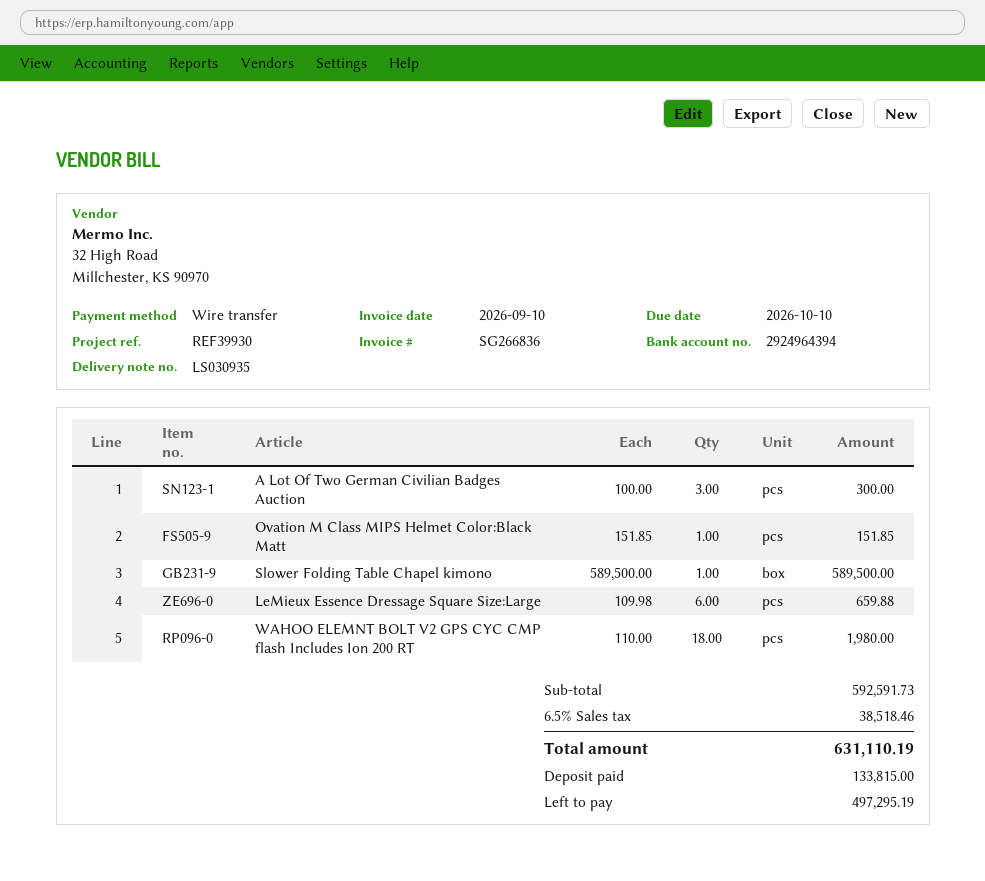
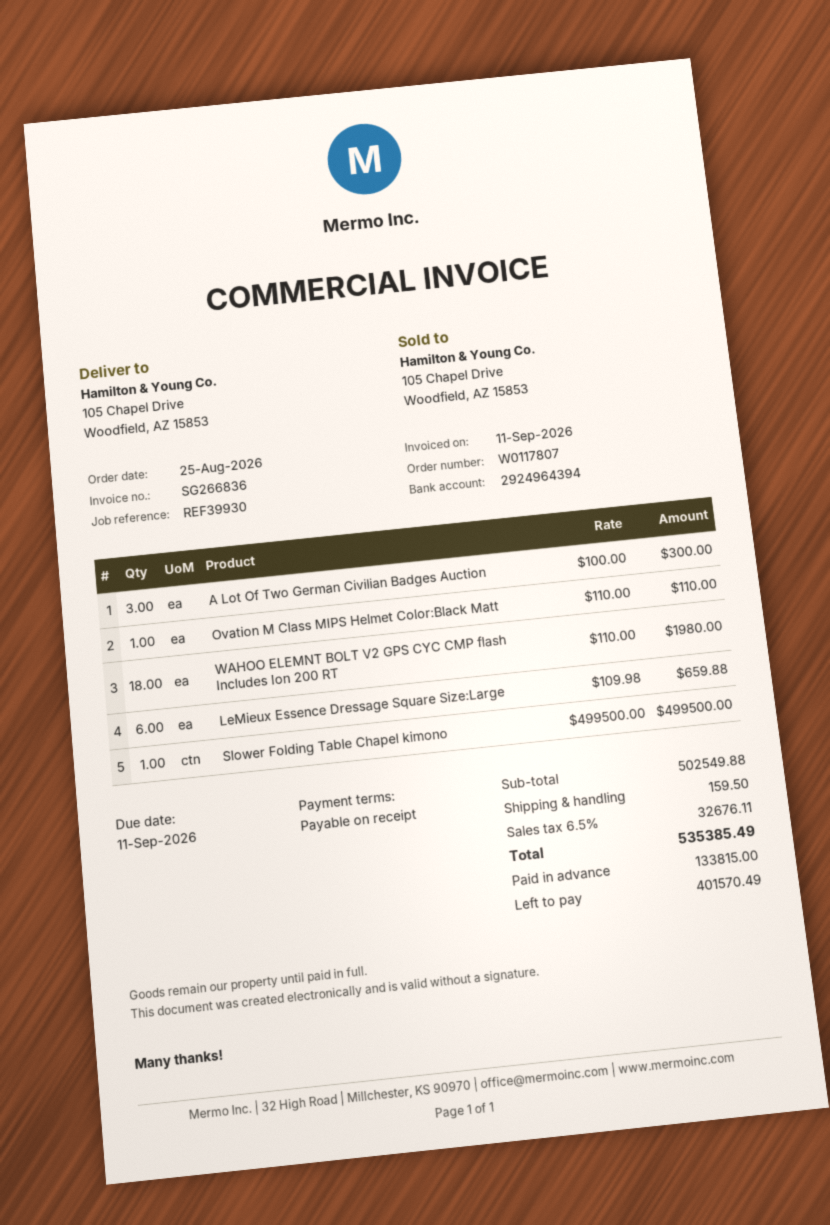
invoice date: 2026-09-10 -> 2026-09-11
due date: 2026-10-10 -> 2026-09-11
Ovation M Class MIPS Helmet Color:Black Matt: 1 x 151.85 = 151.85 -> 1 x 110.00 = 110.00
Slower Folding Table Chapel kimono: 1 x 589500.00 = 589500.00 -> 1 x 499500.00 = 499500.00
subtotal: 592591.73 -> 502549.88
shipping: none -> 159.50
tax: 6.5% = 38518.46 -> 6.5% = 32676.11
total: 631110.19 -> 535385.49
balance: 497295.19 -> 401570.49

